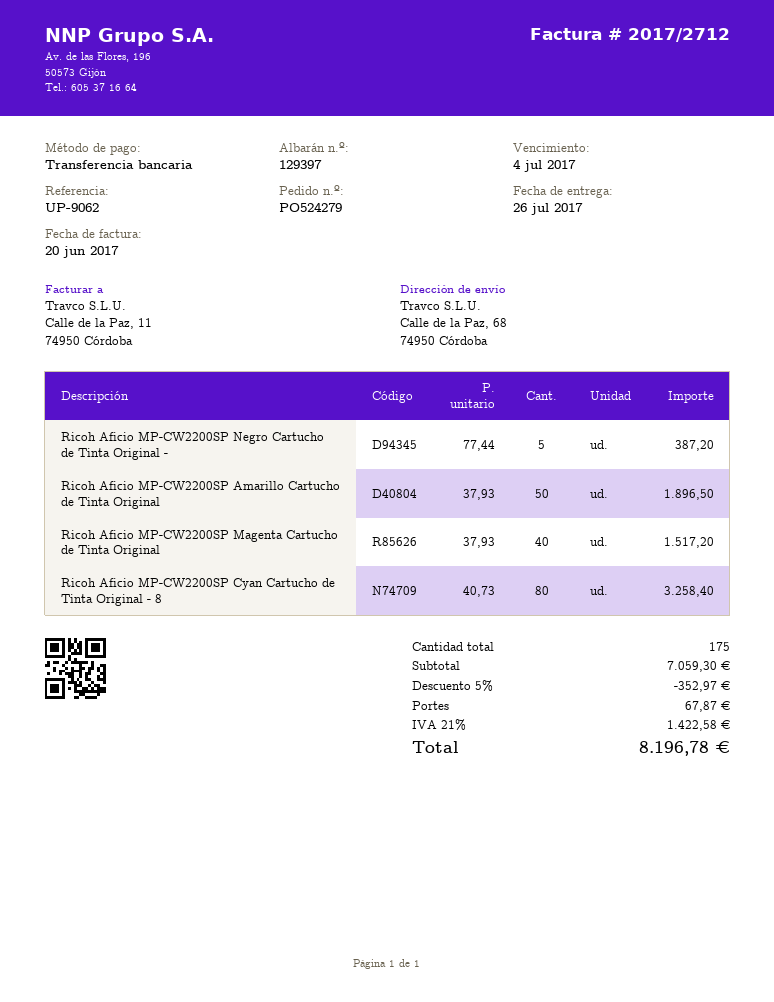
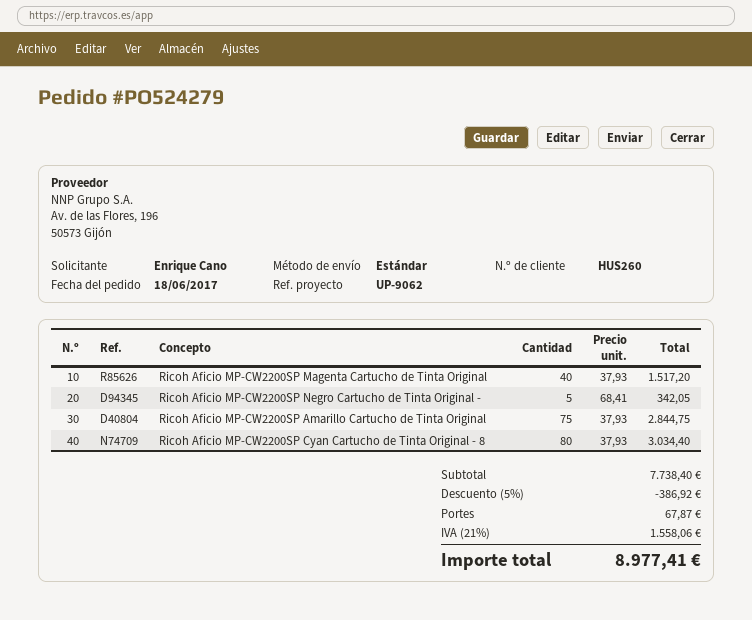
Ricoh Aficio MP-CW2200SP Negro Cartucho de Tinta Original -: 5 x 77.44 = 387.20 -> 5 x 68.41 = 342.05
Ricoh Aficio MP-CW2200SP Amarillo Cartucho de Tinta Original: 50 x 37.93 = 1896.50 -> 75 x 37.93 = 2844.75
Ricoh Aficio MP-CW2200SP Cyan Cartucho de Tinta Original - 8: 80 x 40.73 = 3258.40 -> 80 x 37.93 = 3034.40
subtotal: 7059.30 -> 7738.40
discount: 5% = 352.97 -> 5% = 386.92
tax: 21% = 1422.58 -> 21% = 1558.06
total: 8196.78 -> 8977.41

